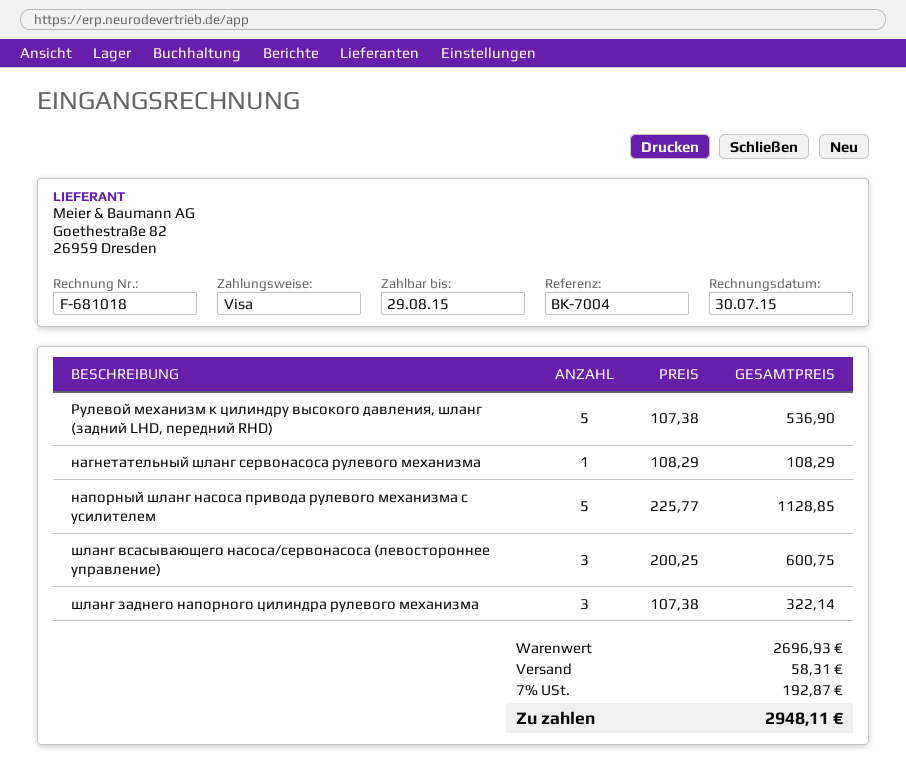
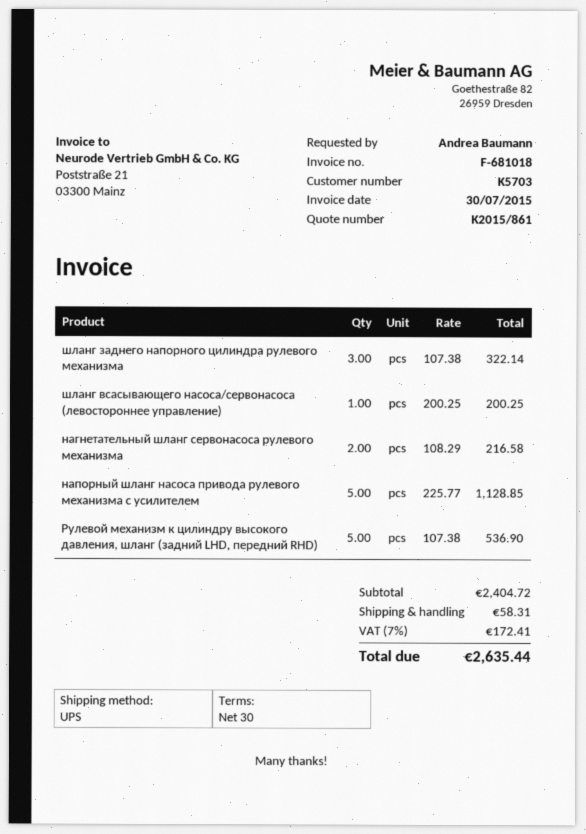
нагнетательный шланг сервонасоса рулевого механизма: 1 x 108.29 = 108.29 -> 2 x 108.29 = 216.58
шланг всасывающего насоса/сервонасоса (левостороннее управление): 3 x 200.25 = 600.75 -> 1 x 200.25 = 200.25
subtotal: 2696.93 -> 2404.72
tax: 7% = 192.87 -> 7% = 172.41
total: 2948.11 -> 2635.44

